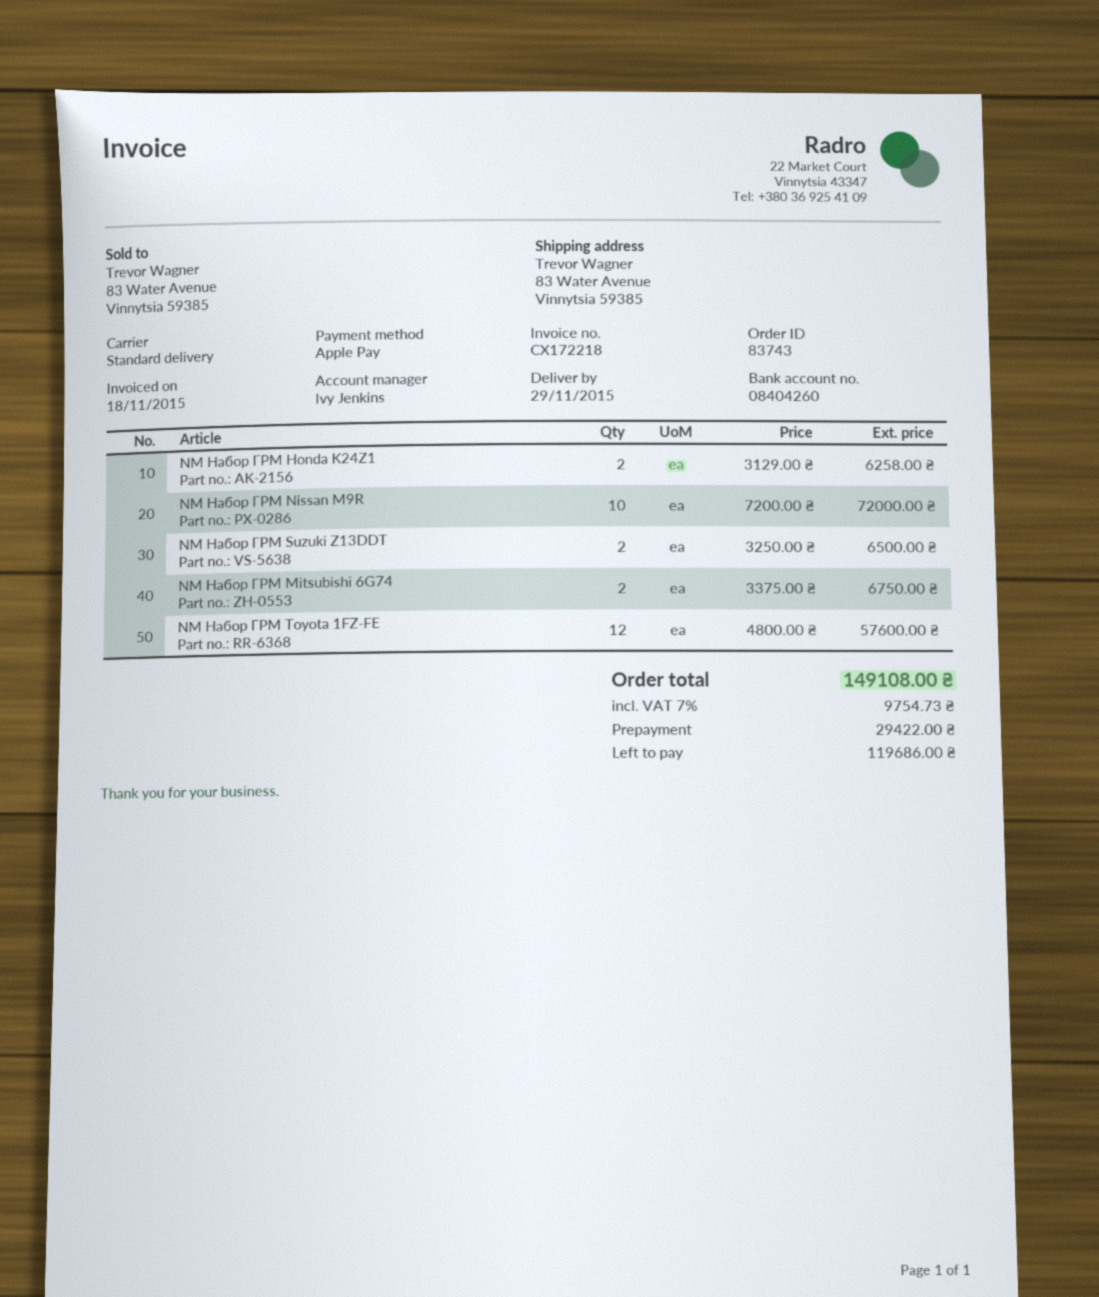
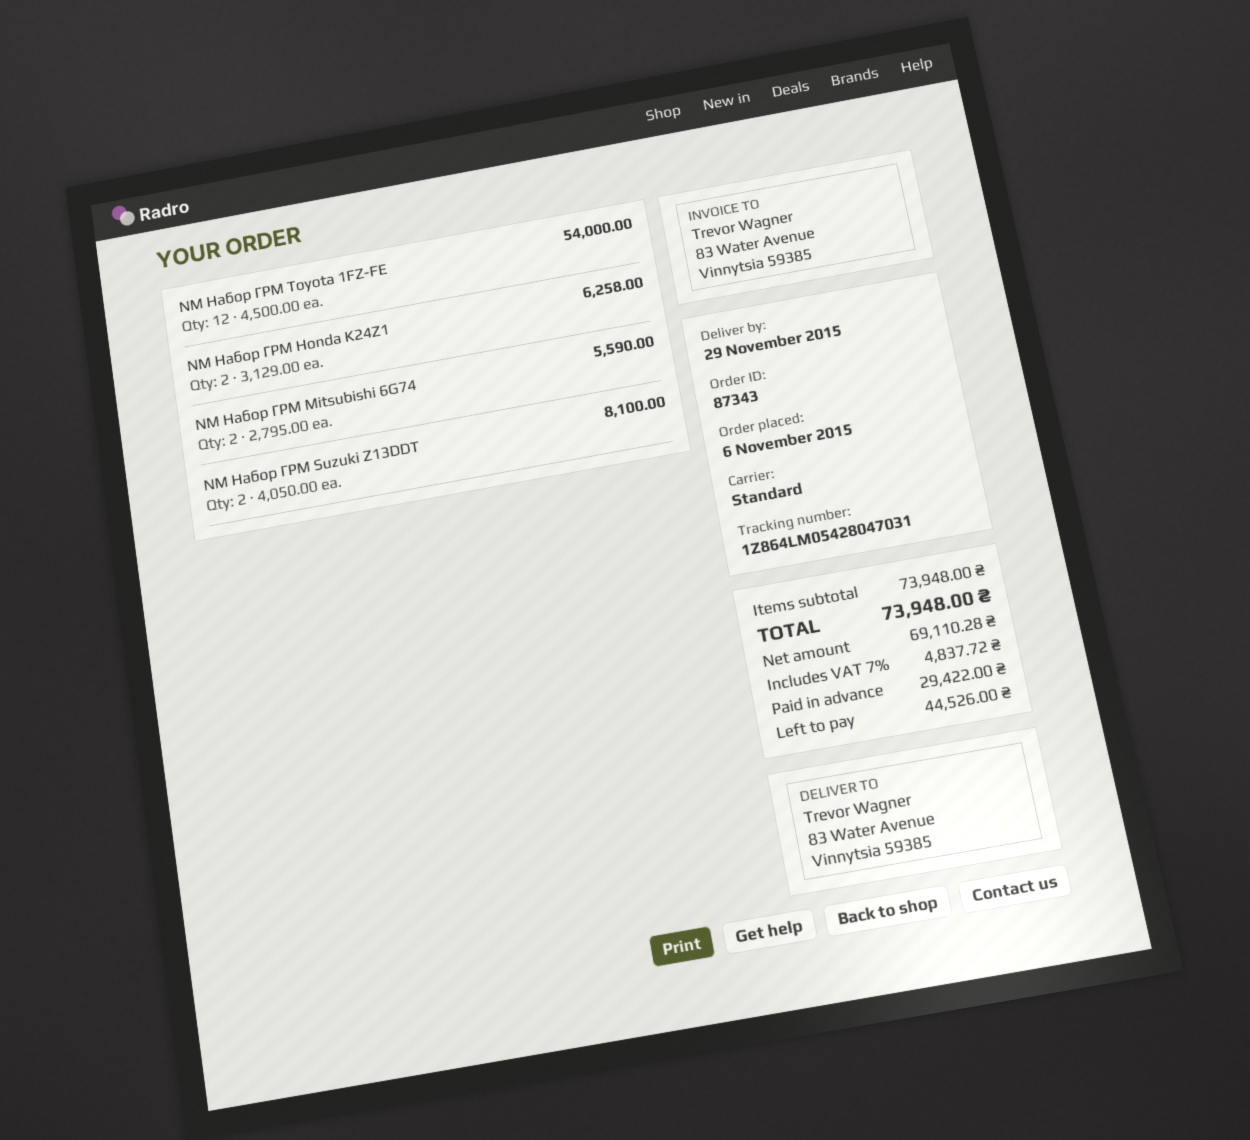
order number: 83743 -> 87343
NM Набор ГРМ Nissan M9R: 10 x 7200.00 = 72000.00 -> none
NM Набор ГРМ Suzuki Z13DDT: 2 x 3250.00 = 6500.00 -> 2 x 4050.00 = 8100.00
NM Набор ГРМ Mitsubishi 6G74: 2 x 3375.00 = 6750.00 -> 2 x 2795.00 = 5590.00
NM Набор ГРМ Toyota 1FZ-FE: 12 x 4800.00 = 57600.00 -> 12 x 4500.00 = 54000.00
tax: 7% = 9754.73 -> 7% = 4837.72
total: 149108.00 -> 73948.00
balance: 119686.00 -> 44526.00

